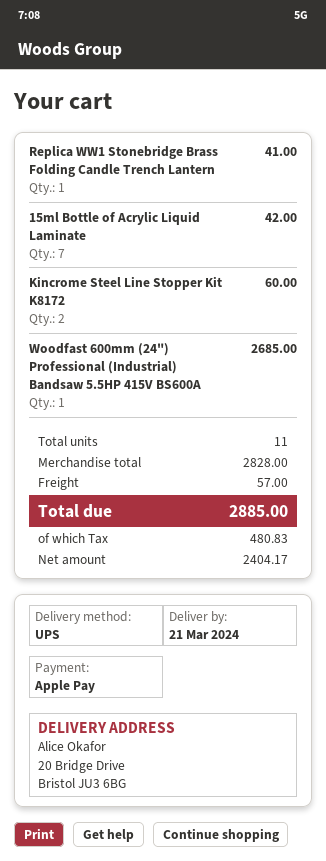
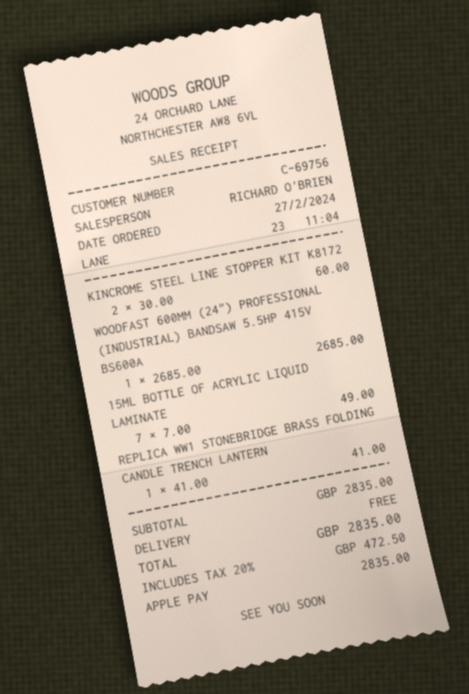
15ml Bottle of Acrylic Liquid Laminate: 7 for 42.00 -> 7 for 49.00
subtotal: 2828.00 -> 2835.00
shipping: 57.00 -> 0.00
tax: 480.83 -> 472.50
total: 2885.00 -> 2835.00

